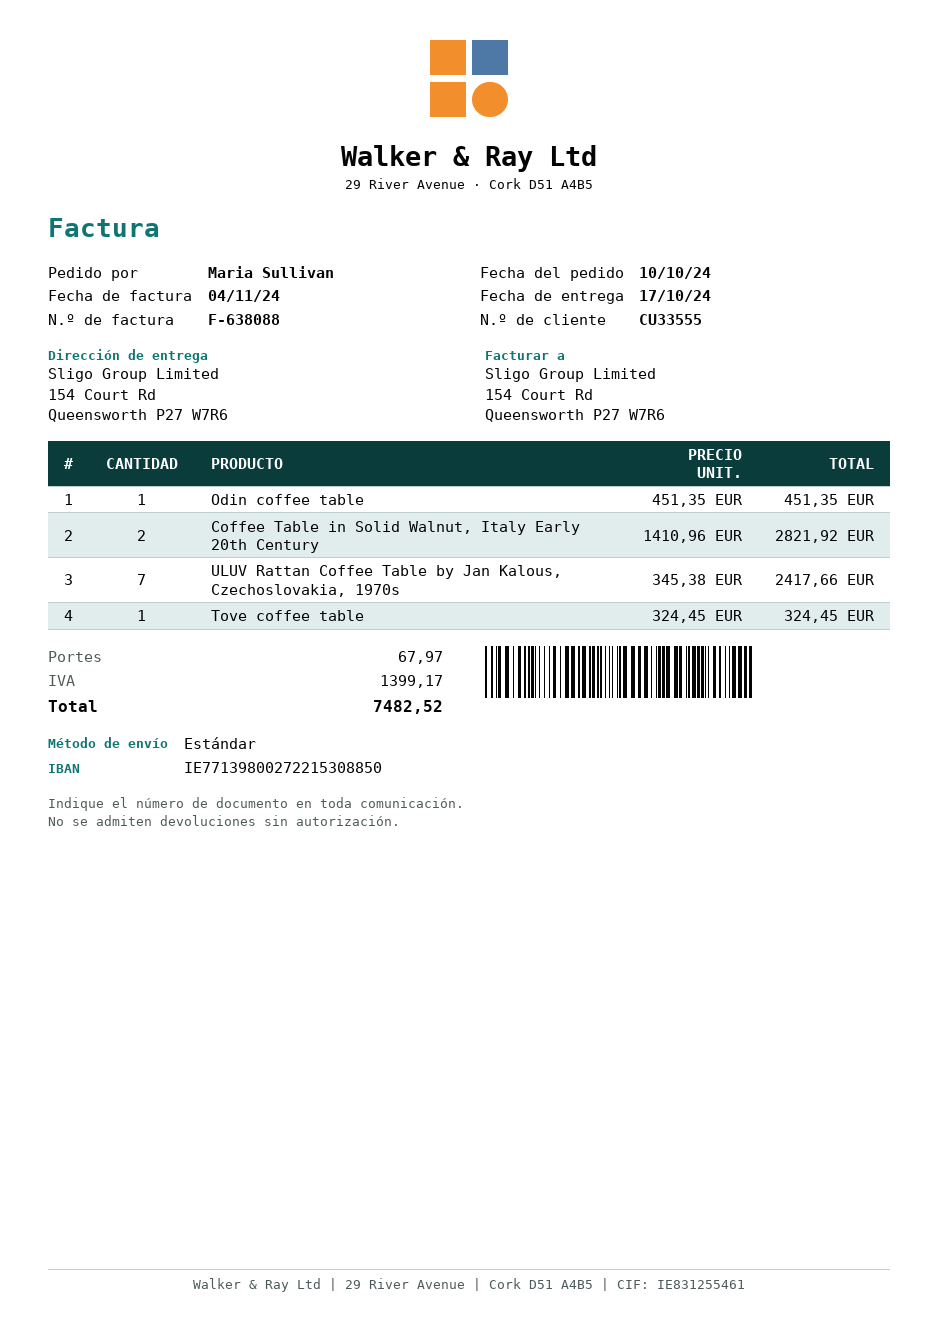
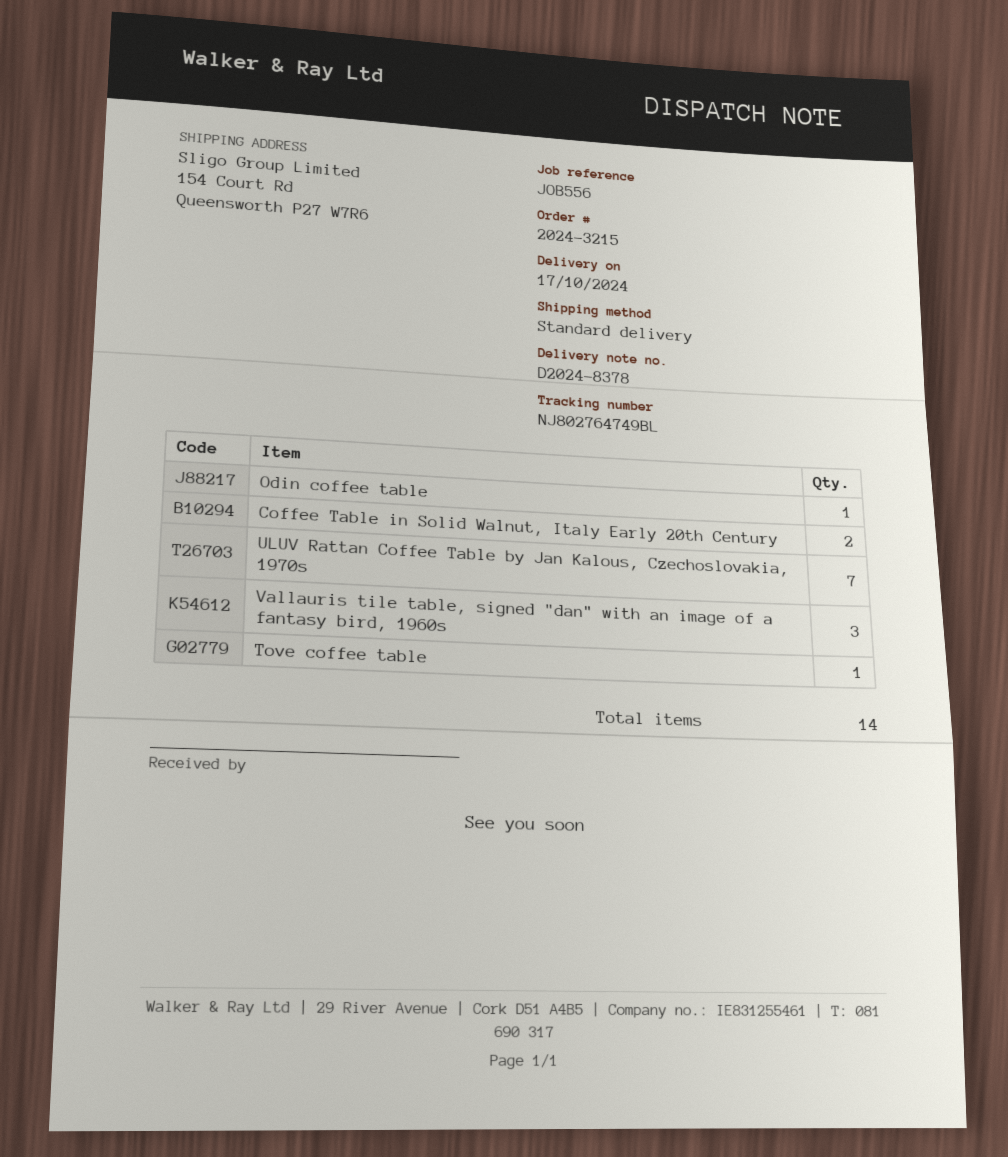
Vallauris tile table, signed "dan" with an image of a fantasy bird, 1960s: none -> 3

